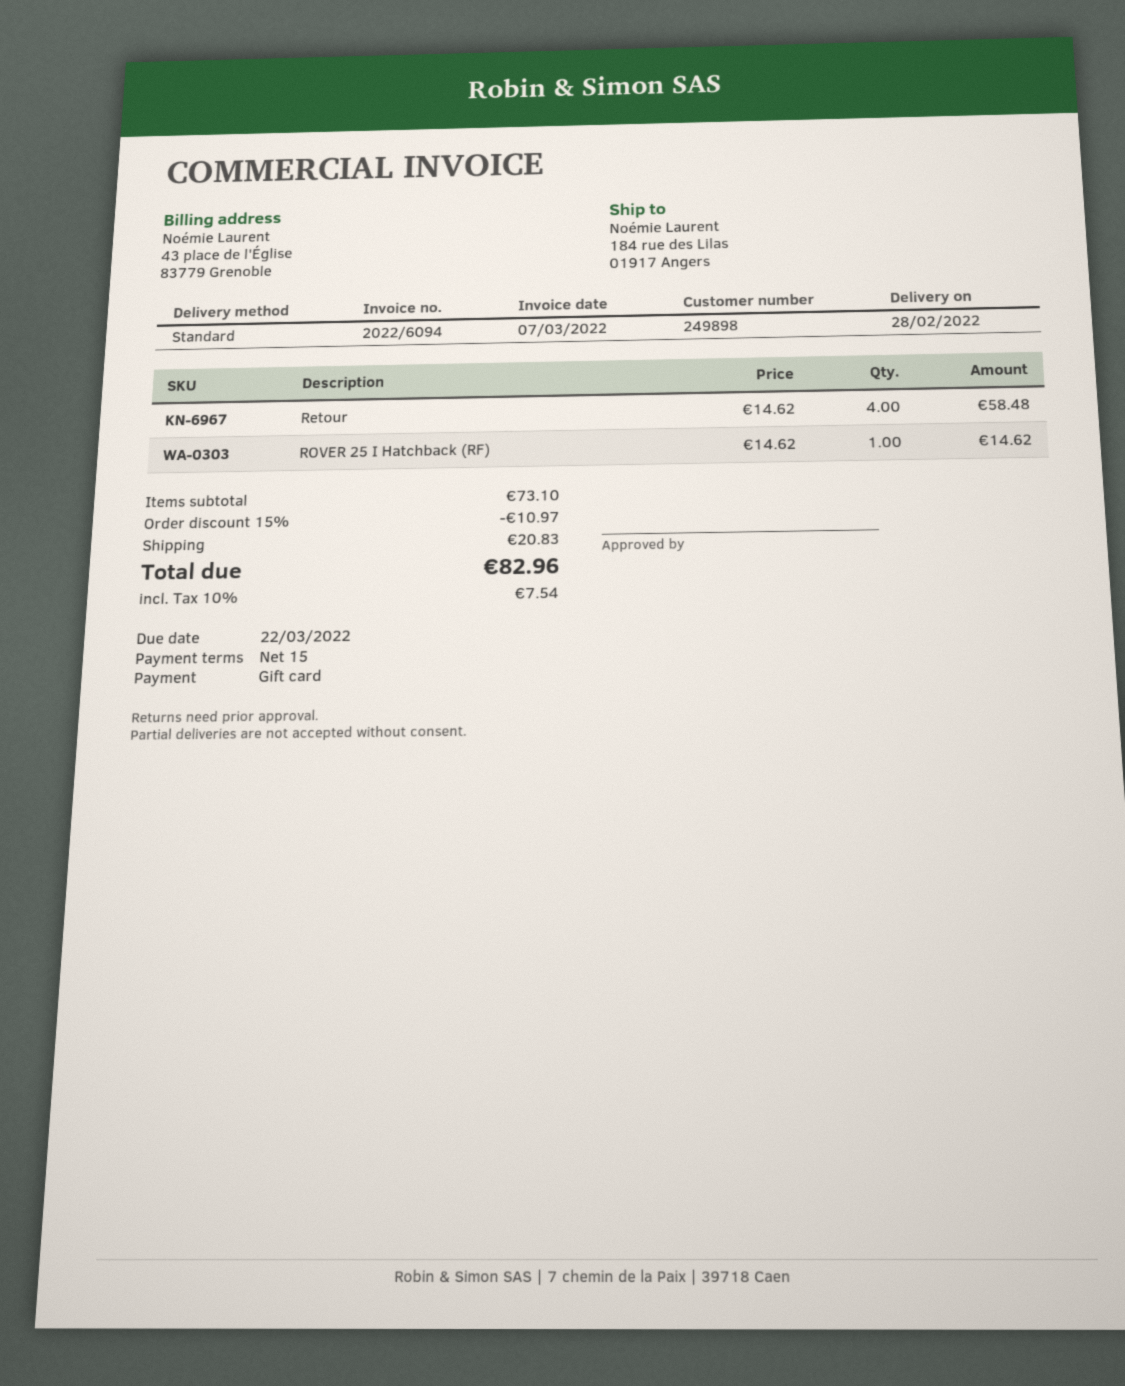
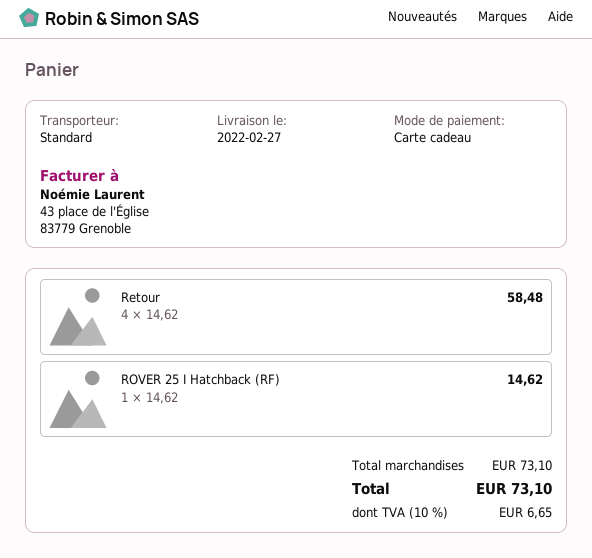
delivery date: 2022-02-28 -> 2022-02-27
discount: 15% = 10.97 -> none
shipping: 20.83 -> none
tax: 10% = 7.54 -> 10% = 6.65
total: 82.96 -> 73.10

